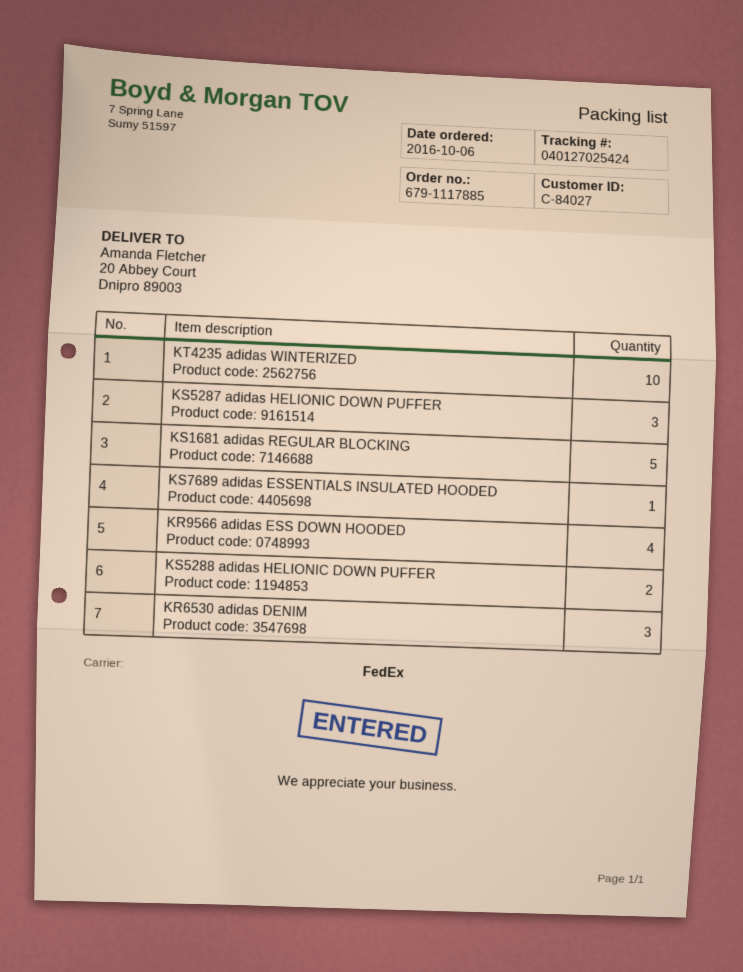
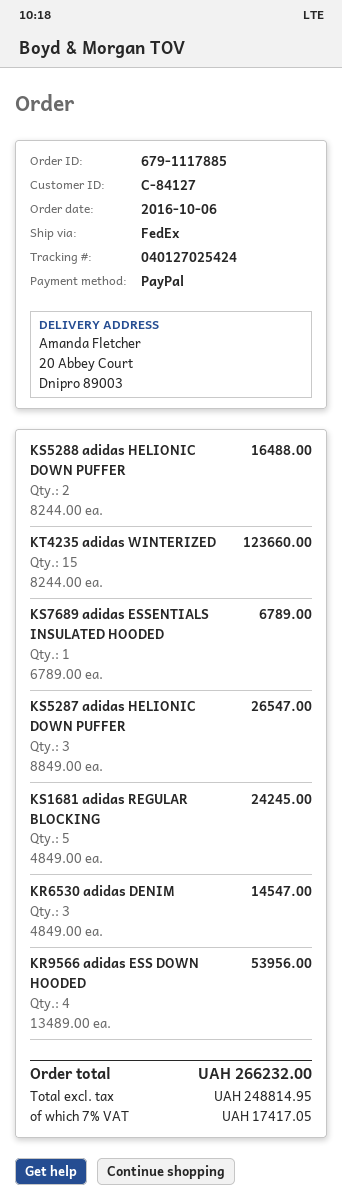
customer number: C-84027 -> C-84127
KT4235 adidas WINTERIZED: 10 -> 15

